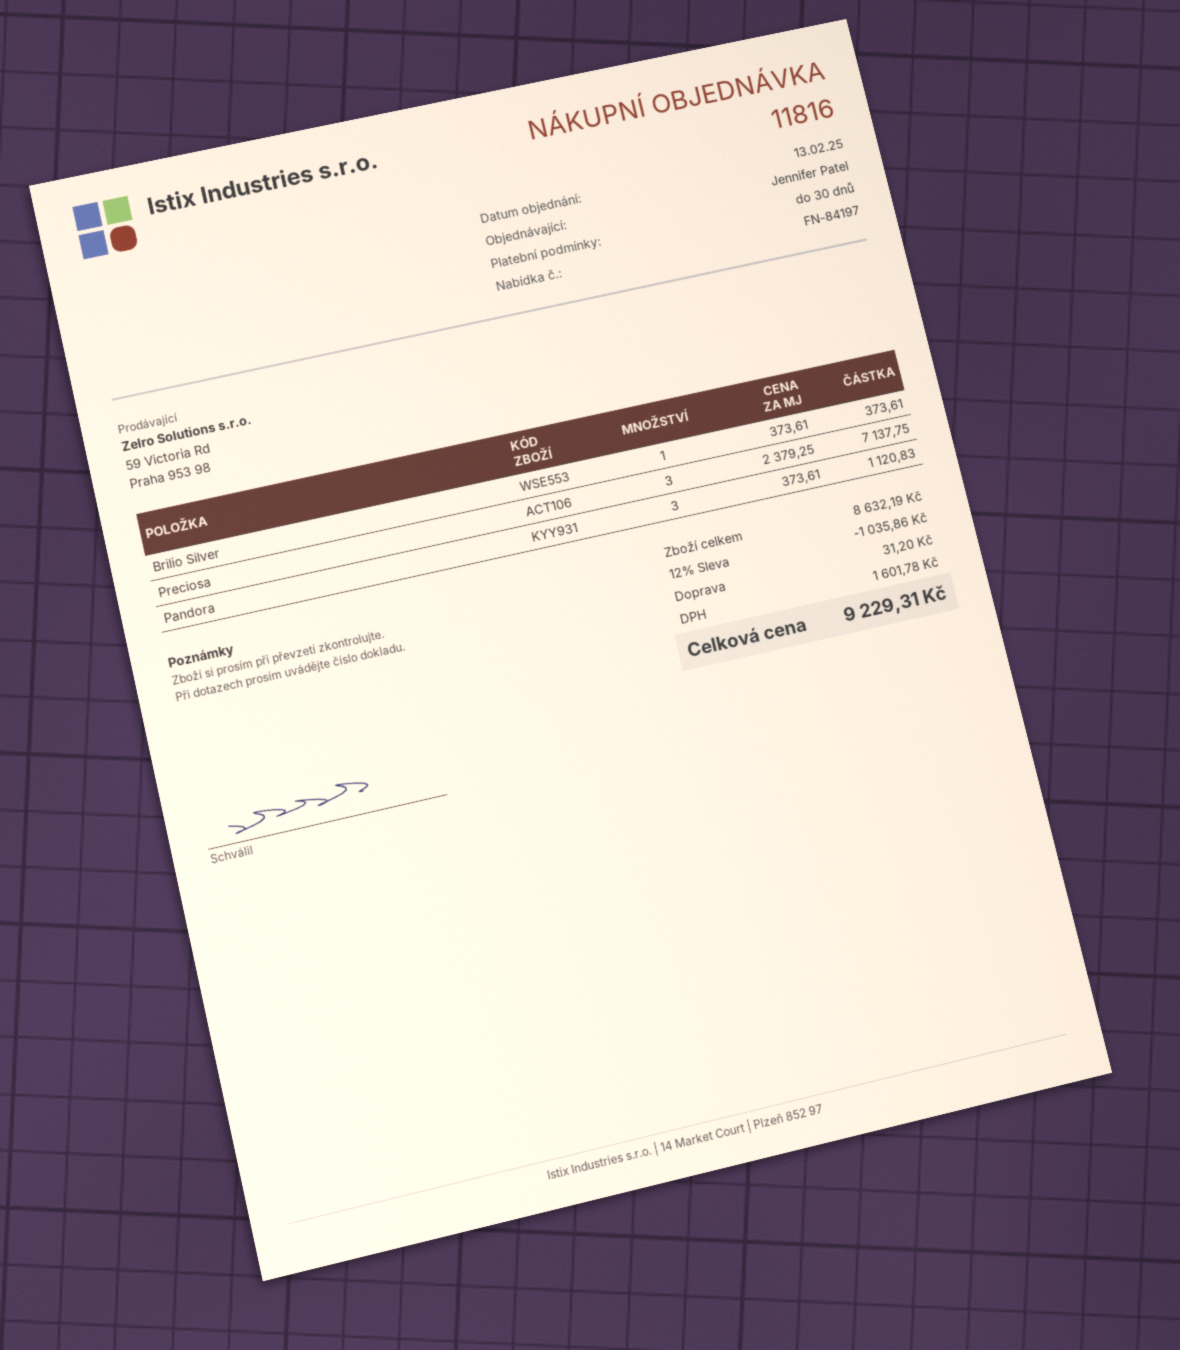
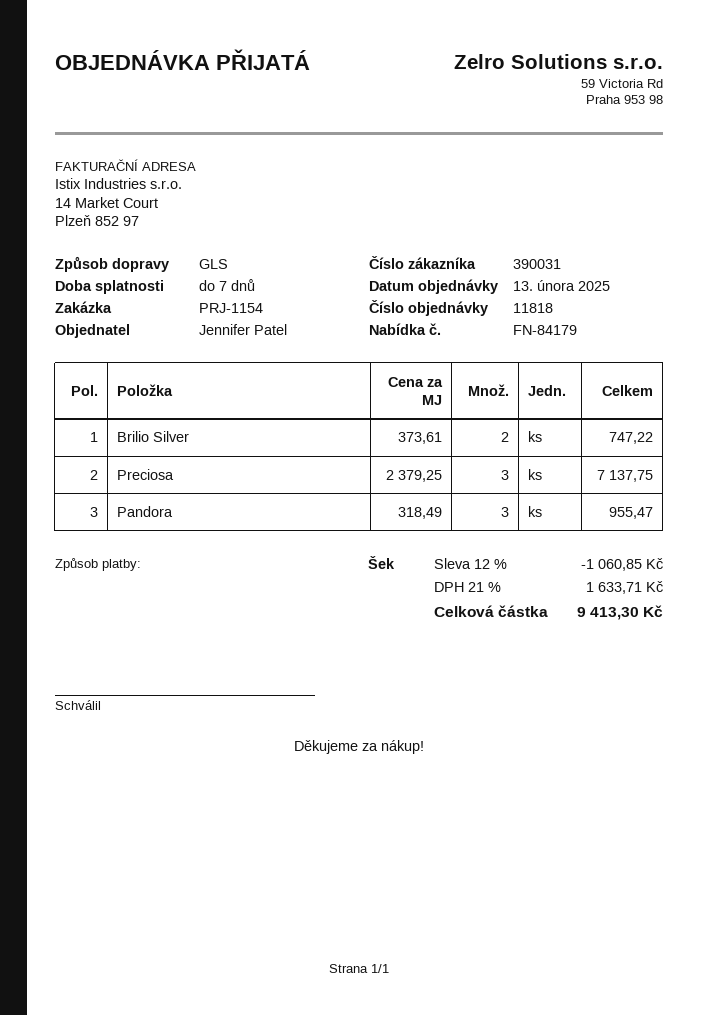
quote number: FN-84197 -> FN-84179
order number: 11816 -> 11818
payment terms: 30 days -> 7 days
Brilio Silver: 1 x 373.61 = 373.61 -> 2 x 373.61 = 747.22
Pandora: 3 x 373.61 = 1120.83 -> 3 x 318.49 = 955.47
discount: 12% = 1035.86 -> 12% = 1060.85
shipping: 31.20 -> none
tax: 1601.78 -> 1633.71
total: 9229.31 -> 9413.30

